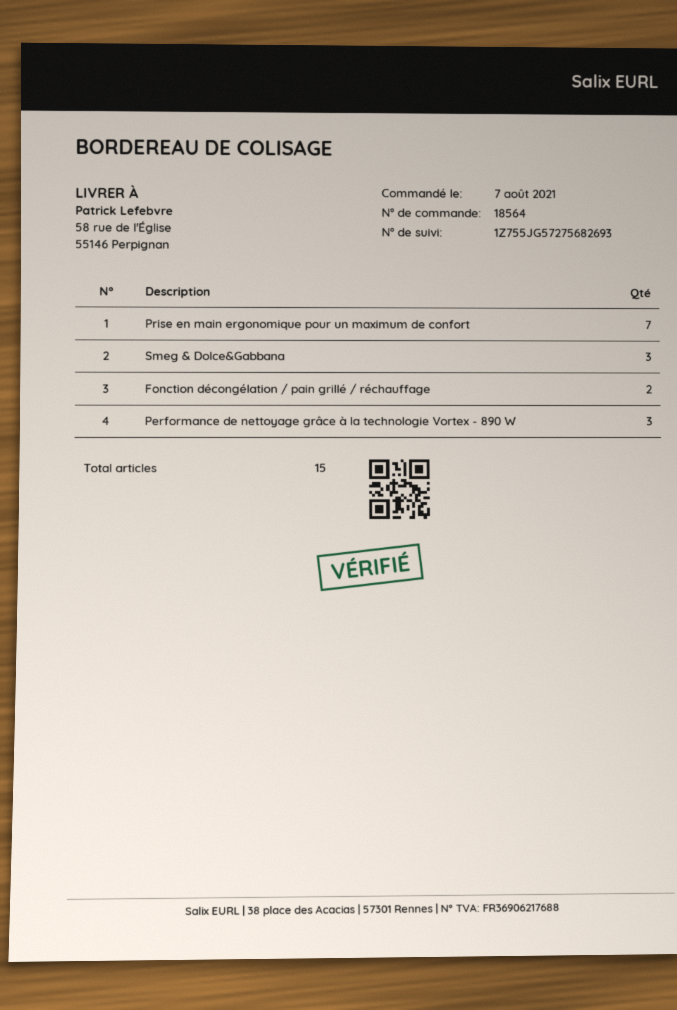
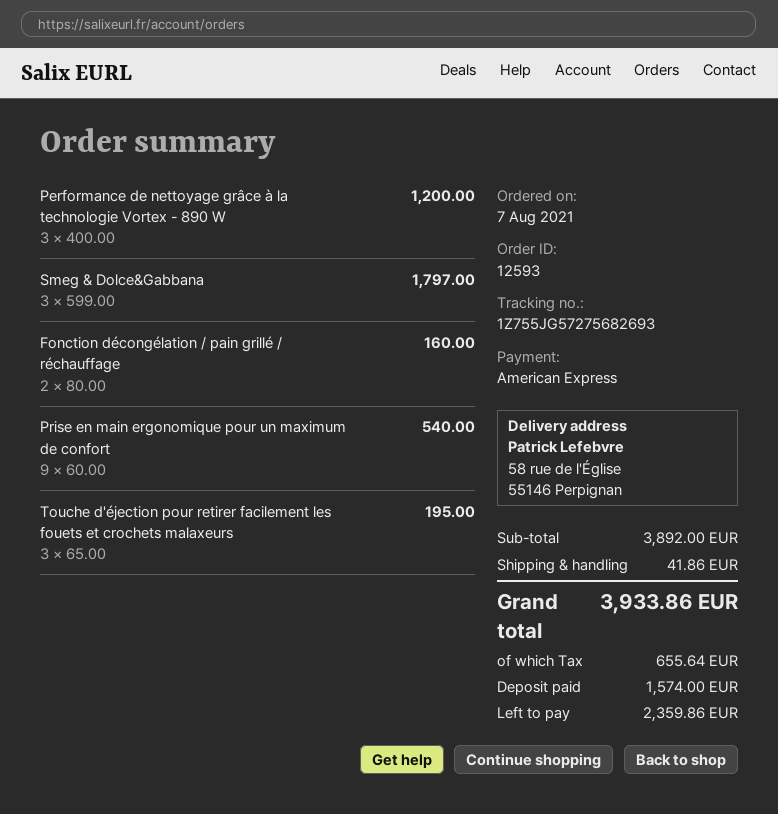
order number: 18564 -> 12593
Prise en main ergonomique pour un maximum de confort: 7 -> 9
Touche d'éjection pour retirer facilement les fouets et crochets malaxeurs: none -> 3

